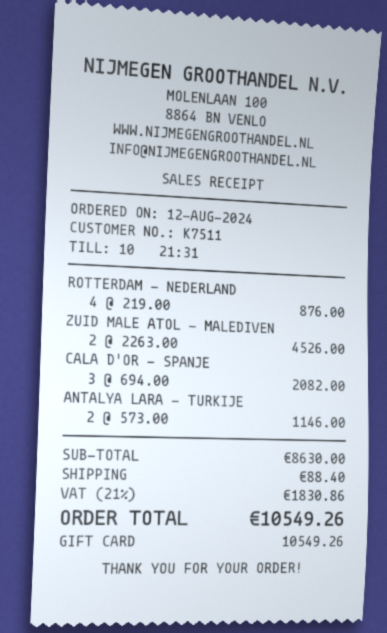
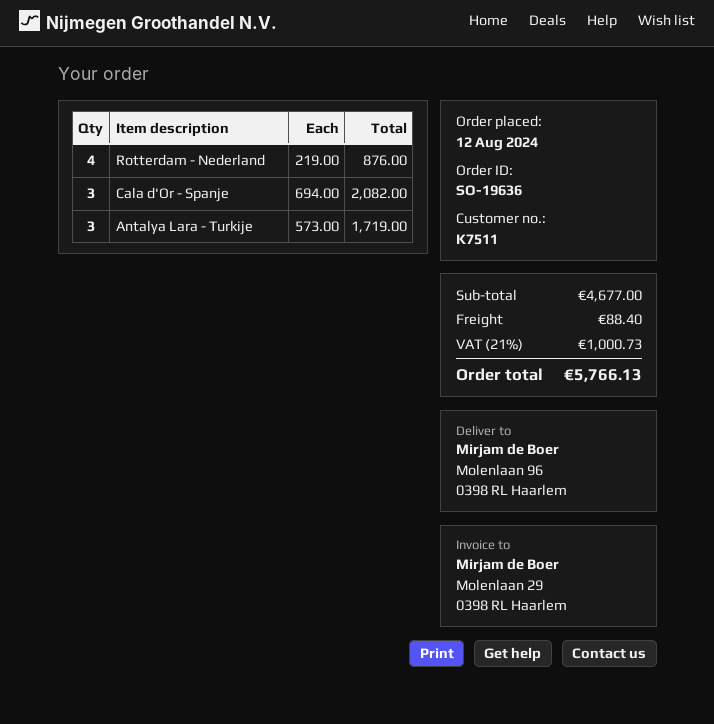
ZUID MALE ATOL - MALEDIVEN: 2 x 2263.00 = 4526.00 -> none
ANTALYA LARA - TURKIJE: 2 x 573.00 = 1146.00 -> 3 x 573.00 = 1719.00
subtotal: 8630.00 -> 4677.00
tax: 21% = 1830.86 -> 21% = 1000.73
total: 10549.26 -> 5766.13

